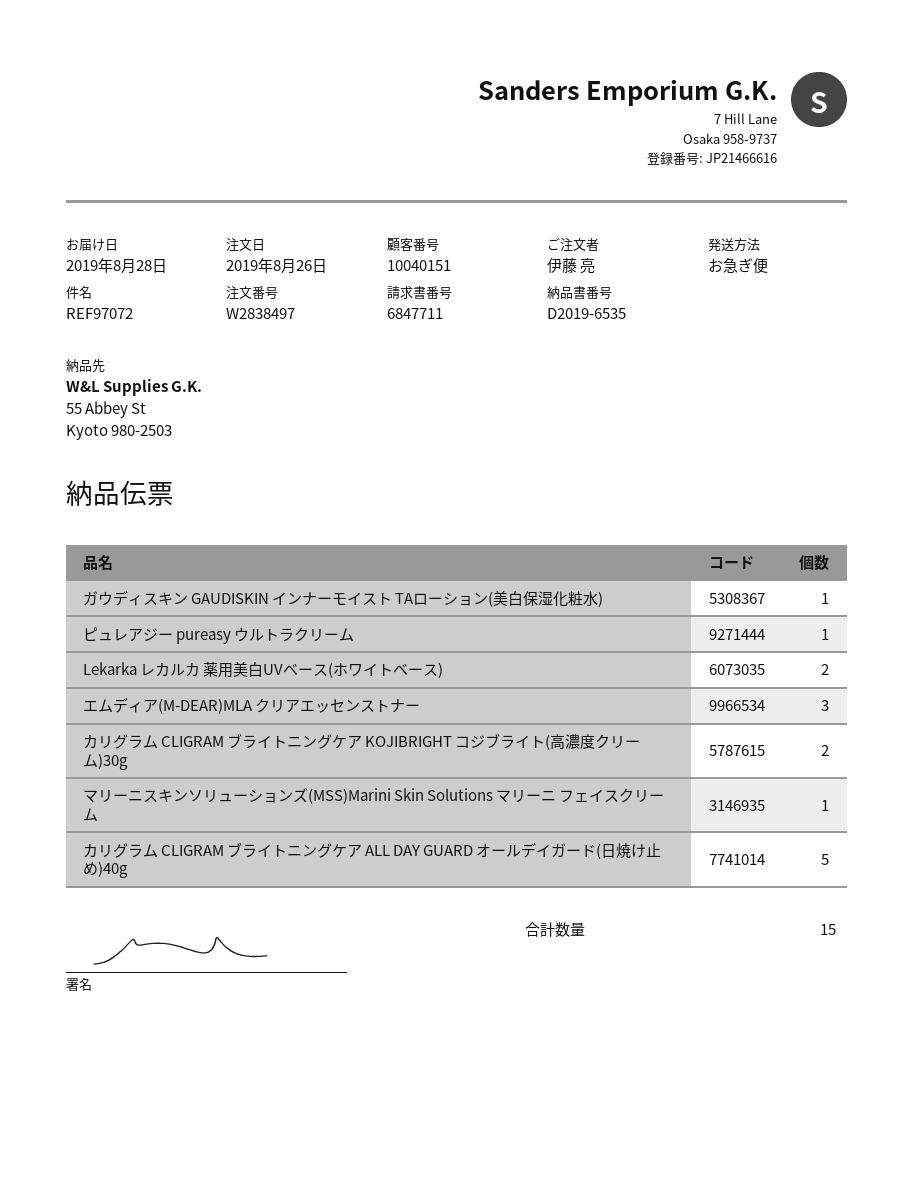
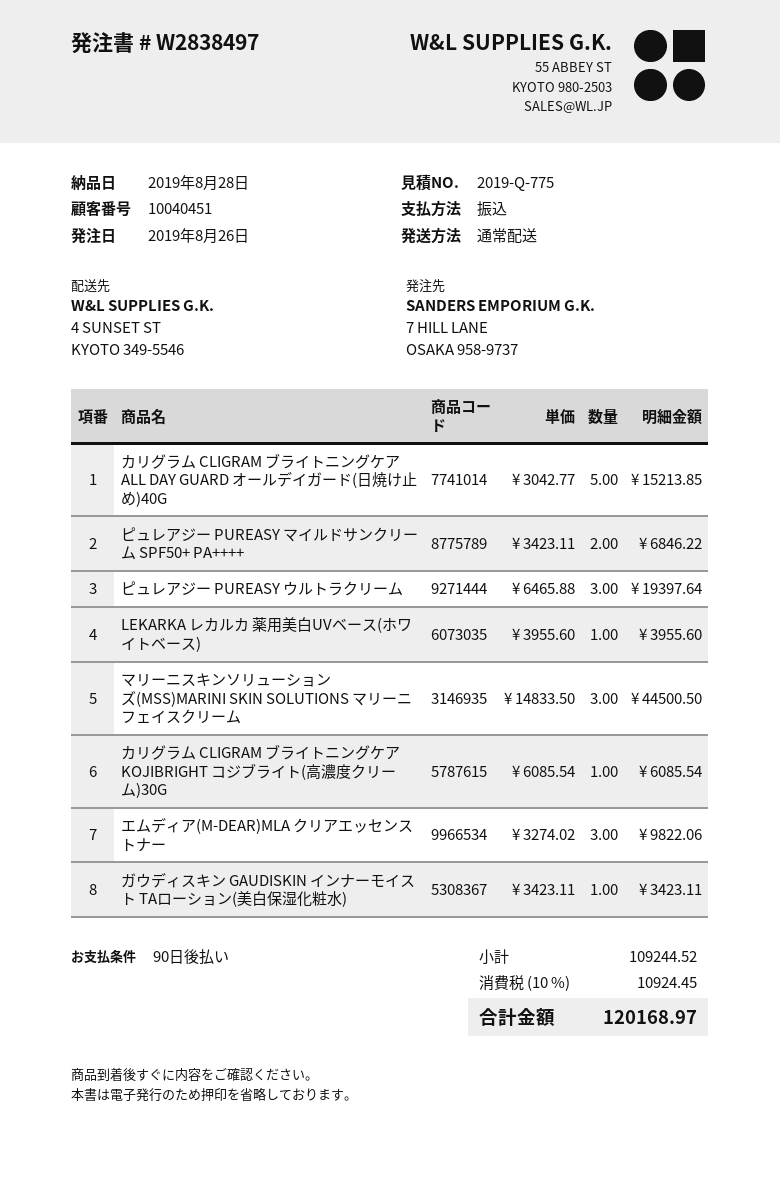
customer number: 10040151 -> 10040451
shipping method: express -> standard
ship to: 55 Abbey St, Kyoto 980-2503 -> 4 SUNSET ST, KYOTO 349-5546
ピュレアジー pureasy ウルトラクリーム: 1 -> 3
Lekarka レカルカ 薬用美白UVベース(ホワイトベース): 2 -> 1
カリグラム CLIGRAM ブライトニングケア KOJIBRIGHT コジブライト(高濃度クリーム)30g: 2 -> 1
マリーニスキンソリューションズ(MSS)Marini Skin Solutions マリーニ フェイスクリーム: 1 -> 3
ピュレアジー PUREASY マイルドサンクリーム SPF50+ PA++++: none -> 2

